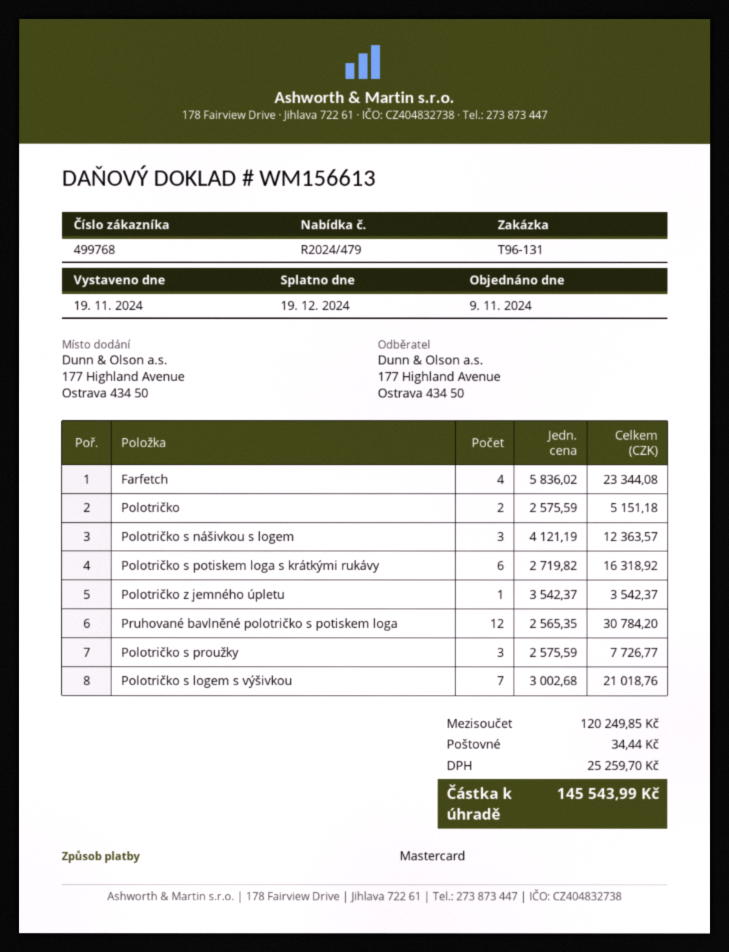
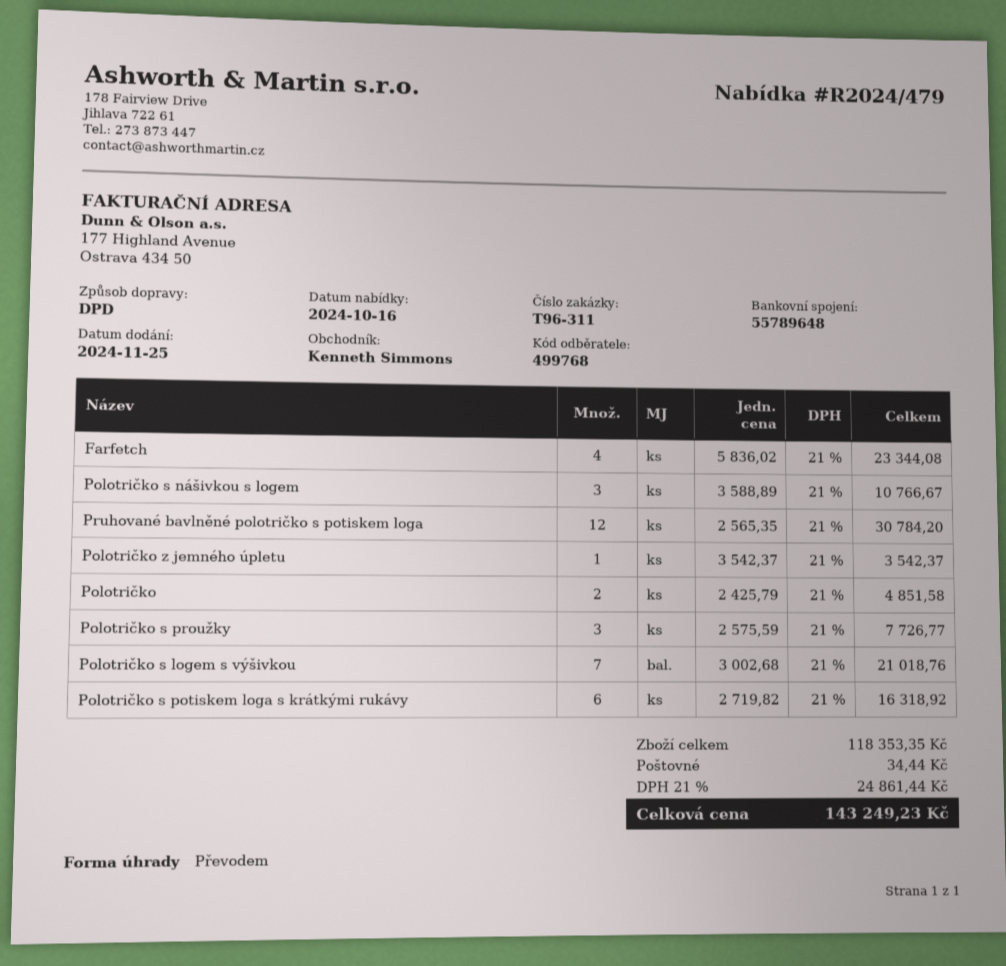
reference: T96-131 -> T96-311
payment method: Mastercard -> bank transfer
Polotričko: 2 x 2575.59 = 5151.18 -> 2 x 2425.79 = 4851.58
Polotričko s nášivkou s logem: 3 x 4121.19 = 12363.57 -> 3 x 3588.89 = 10766.67
subtotal: 120249.85 -> 118353.35
tax: 25259.70 -> 24861.44
total: 145543.99 -> 143249.23

